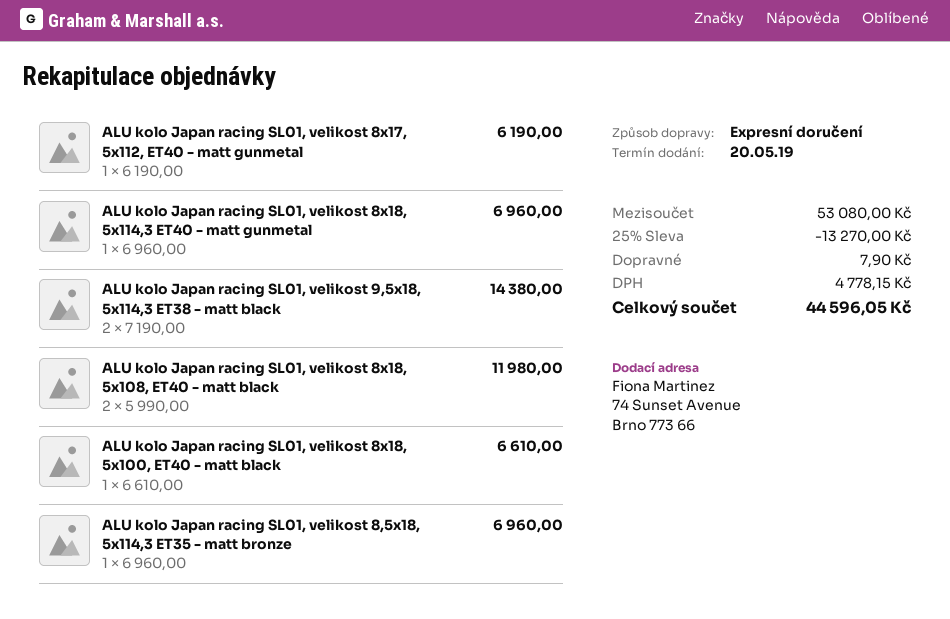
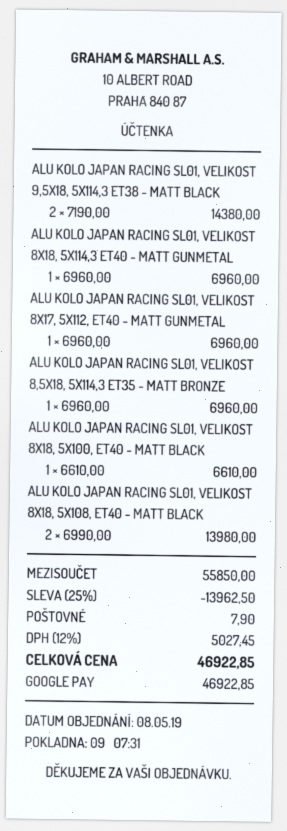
ALU kolo Japan racing SL01, velikost 8x17, 5x112, ET40 - matt gunmetal: 1 x 6190.00 = 6190.00 -> 1 x 6960.00 = 6960.00
ALU kolo Japan racing SL01, velikost 8x18, 5x108, ET40 - matt black: 2 x 5990.00 = 11980.00 -> 2 x 6990.00 = 13980.00
subtotal: 53080.00 -> 55850.00
discount: 25% = 13270.00 -> 25% = 13962.50
tax: 4778.15 -> 5027.45
total: 44596.05 -> 46922.85

